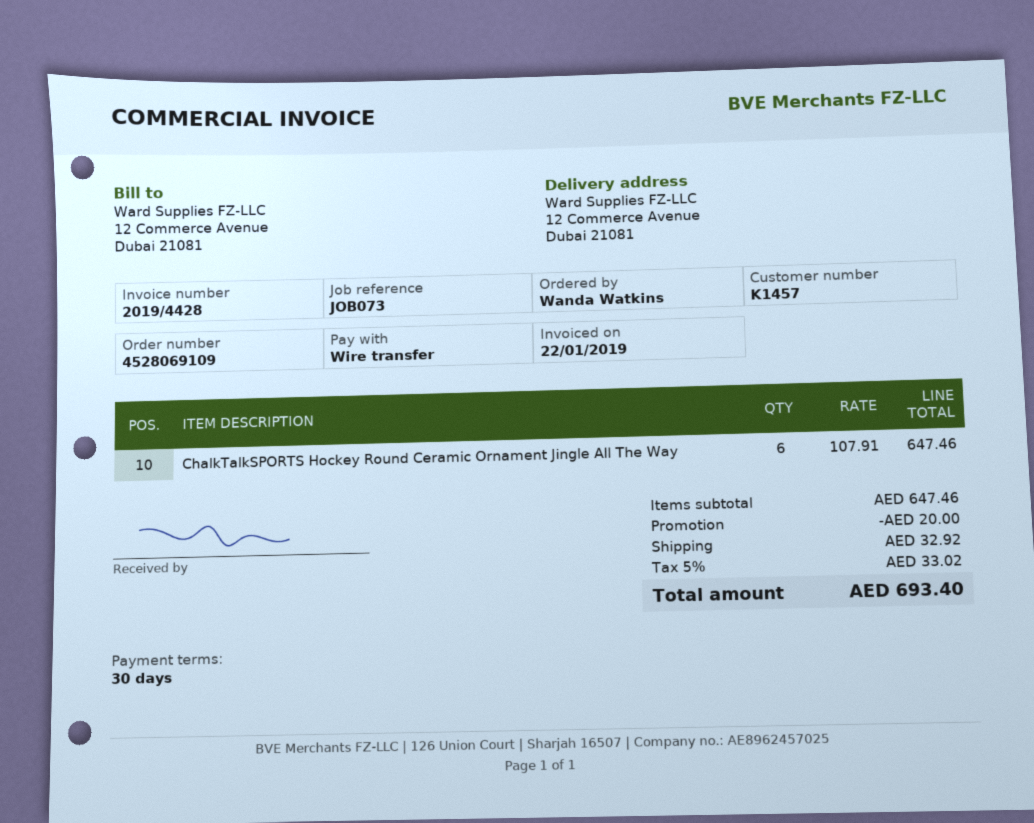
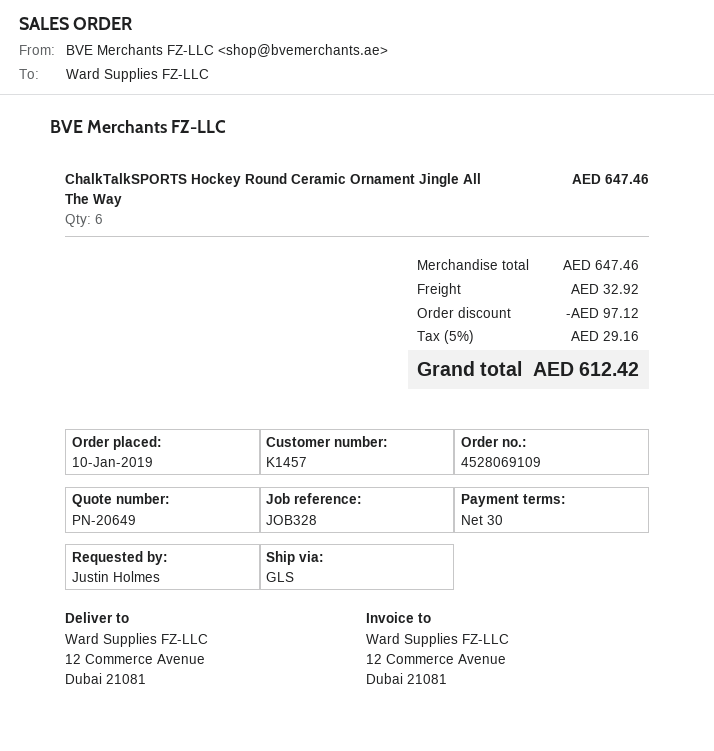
reference: JOB073 -> JOB328
ordered by: Wanda Watkins -> Justin Holmes
discount: 20.00 -> 97.12
tax: 5% = 33.02 -> 5% = 29.16
total: 693.40 -> 612.42

